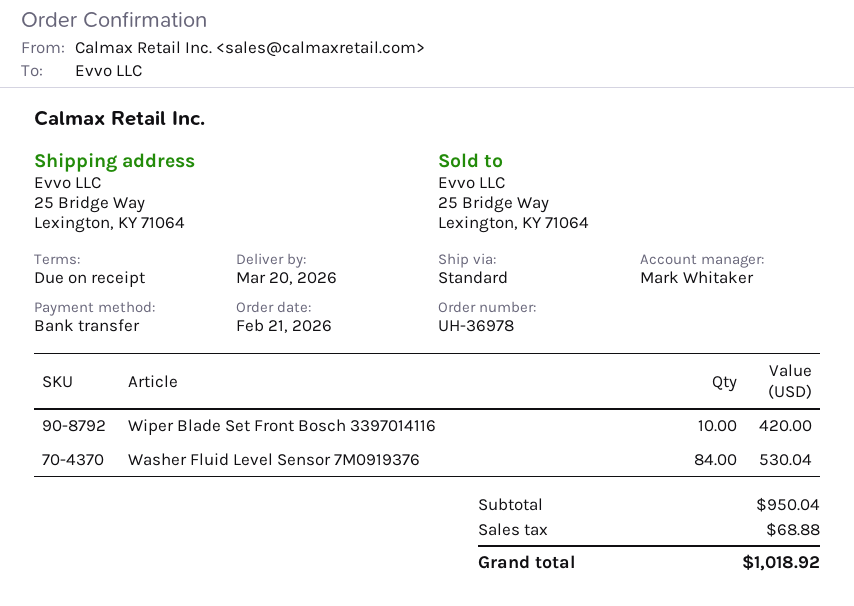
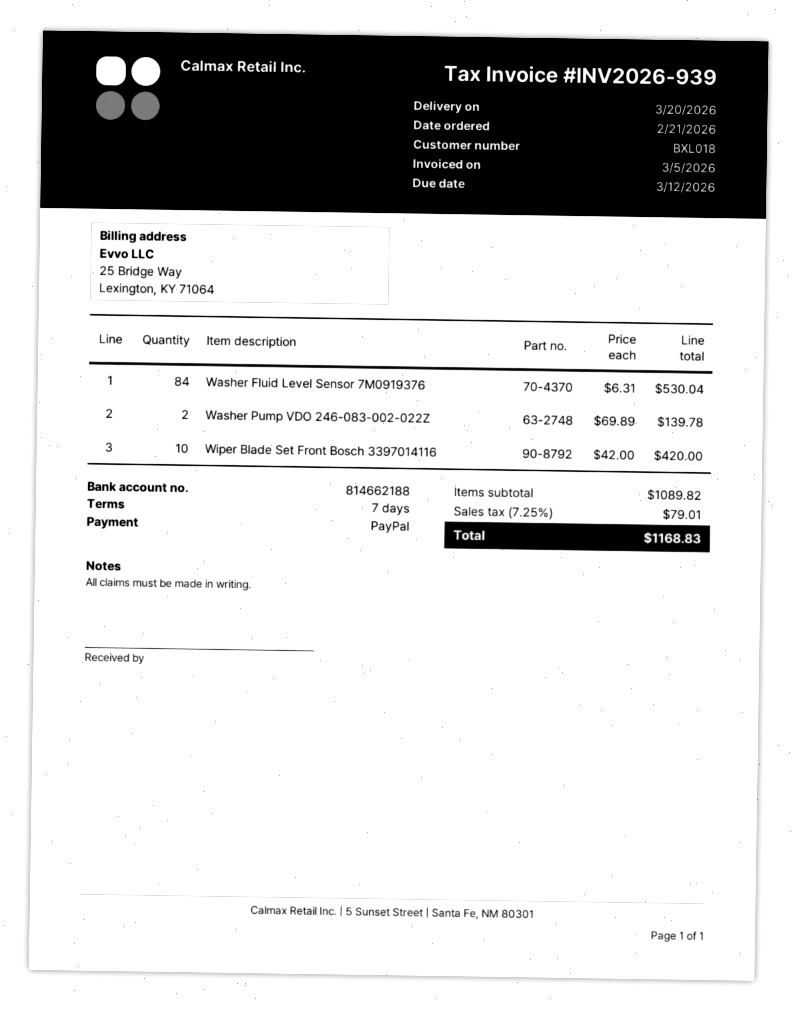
payment terms: on receipt -> 7 days
payment method: bank transfer -> PayPal
Washer Pump VDO 246-083-002-022Z: none -> 2 for 139.78
subtotal: 950.04 -> 1089.82
tax: 68.88 -> 79.01
total: 1018.92 -> 1168.83

